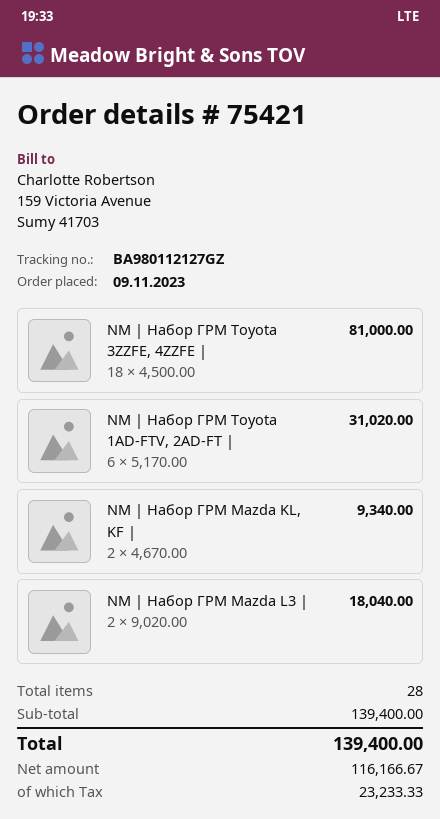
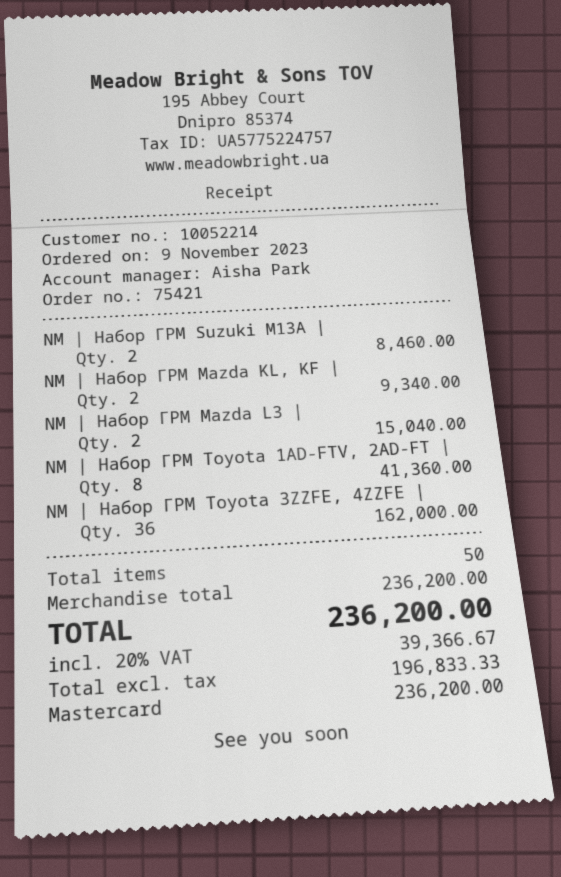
NM | Набор ГРМ Toyota 3ZZFE, 4ZZFE |: 18 for 81000.00 -> 36 for 162000.00
NM | Набор ГРМ Toyota 1AD-FTV, 2AD-FT |: 6 for 31020.00 -> 8 for 41360.00
NM | Набор ГРМ Mazda L3 |: 2 for 18040.00 -> 2 for 15040.00
NM | Набор ГРМ Suzuki M13A |: none -> 2 for 8460.00
total quantity: 28 -> 50
subtotal: 139400.00 -> 236200.00
net: 116166.67 -> 196833.33
tax: 23233.33 -> 39366.67
total: 139400.00 -> 236200.00

